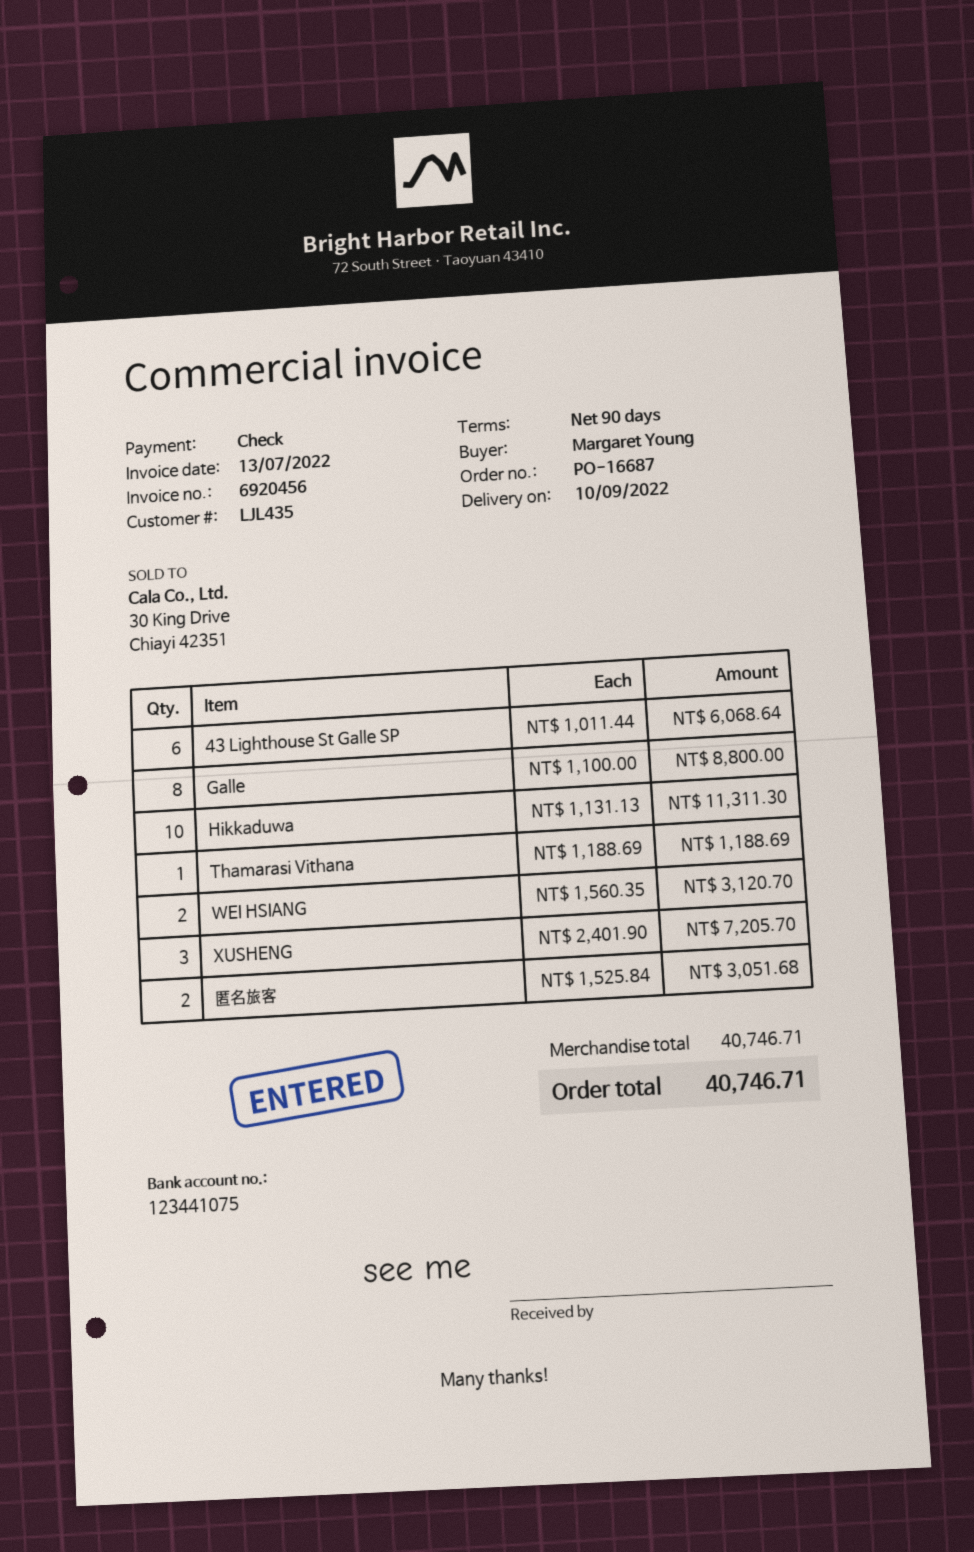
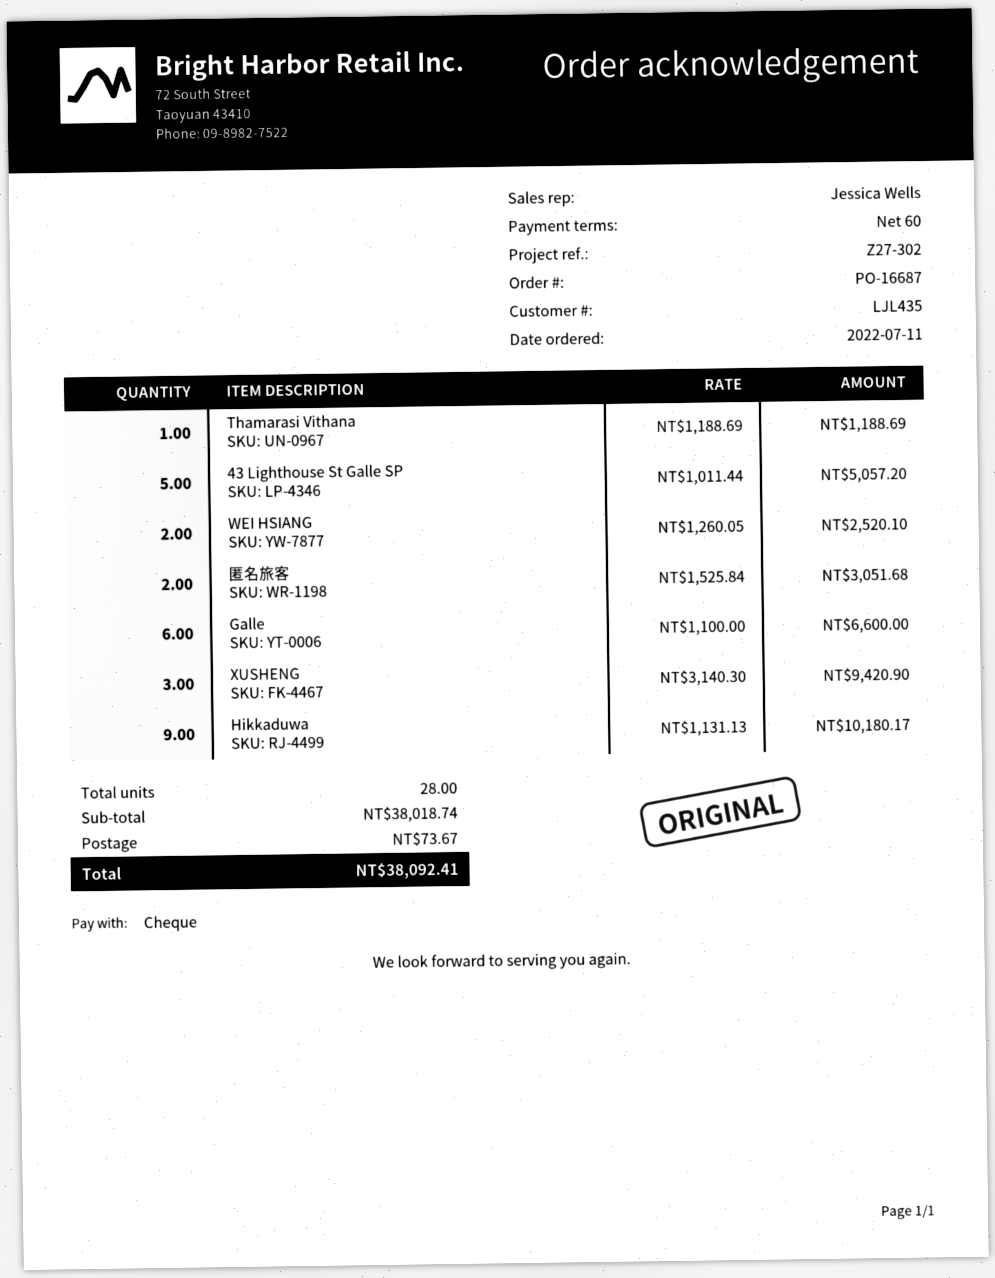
payment terms: 90 days -> 60 days
43 Lighthouse St Galle SP: 6 x 1011.44 = 6068.64 -> 5 x 1011.44 = 5057.20
Galle: 8 x 1100.00 = 8800.00 -> 6 x 1100.00 = 6600.00
Hikkaduwa: 10 x 1131.13 = 11311.30 -> 9 x 1131.13 = 10180.17
WEI HSIANG: 2 x 1560.35 = 3120.70 -> 2 x 1260.05 = 2520.10
XUSHENG: 3 x 2401.90 = 7205.70 -> 3 x 3140.30 = 9420.90
subtotal: 40746.71 -> 38018.74
shipping: none -> 73.67
total: 40746.71 -> 38092.41

